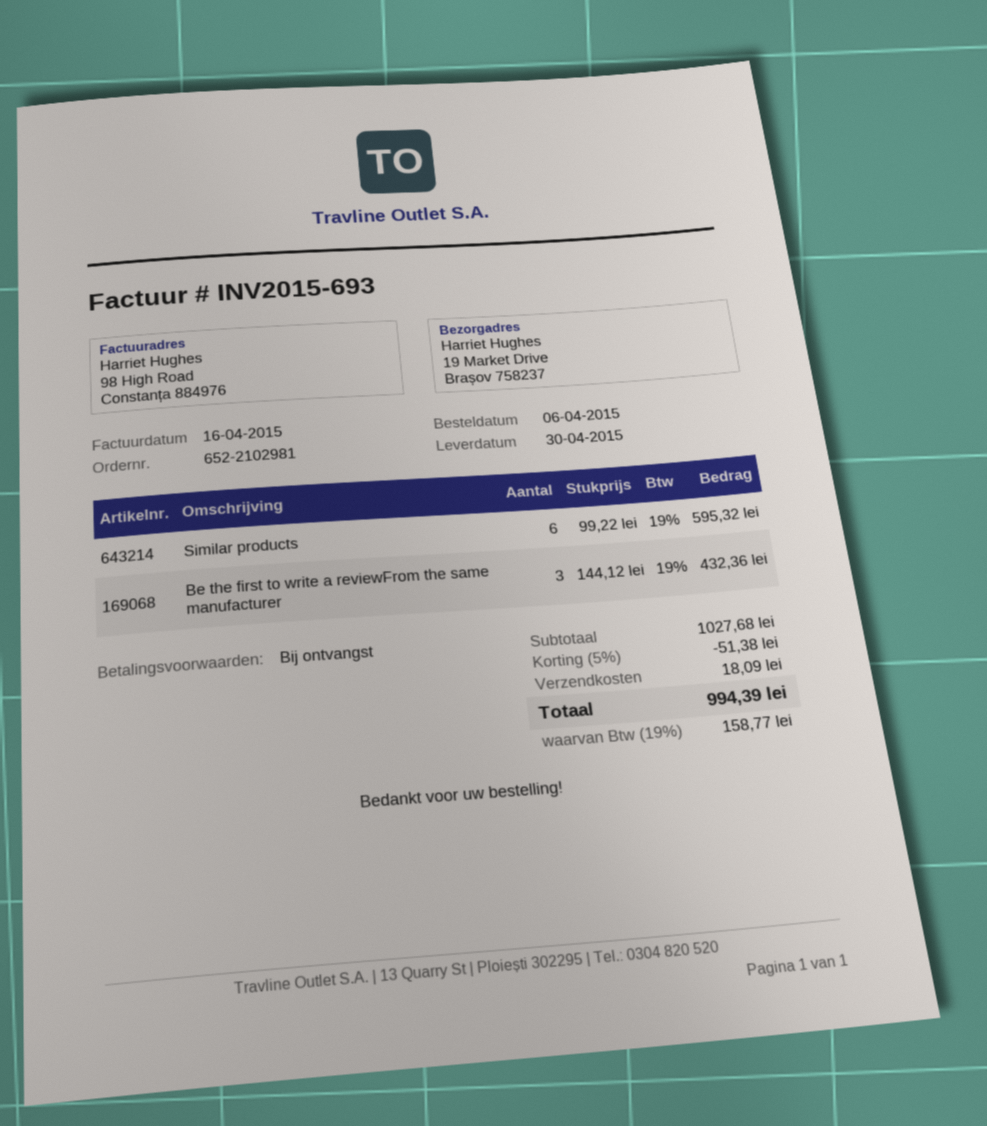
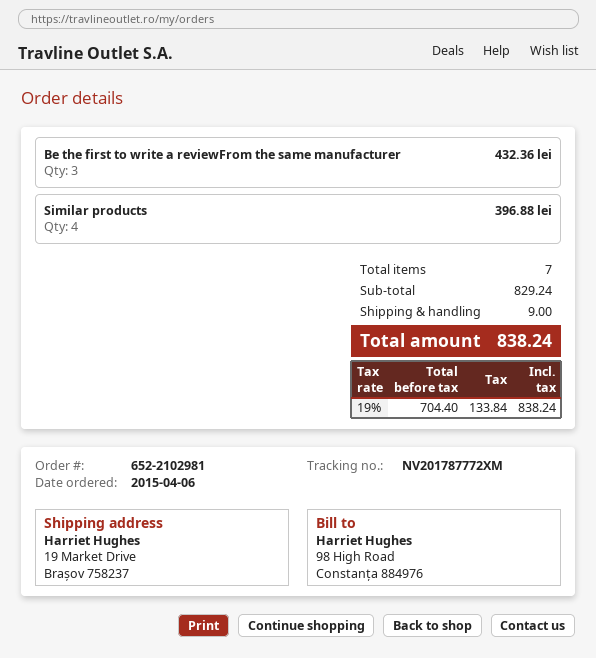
Similar products: 6 for 595.32 -> 4 for 396.88
subtotal: 1027.68 -> 829.24
discount: 5% = 51.38 -> none
shipping: 18.09 -> 9.00
tax: 19% = 158.77 -> 19% = 133.84
total: 994.39 -> 838.24

